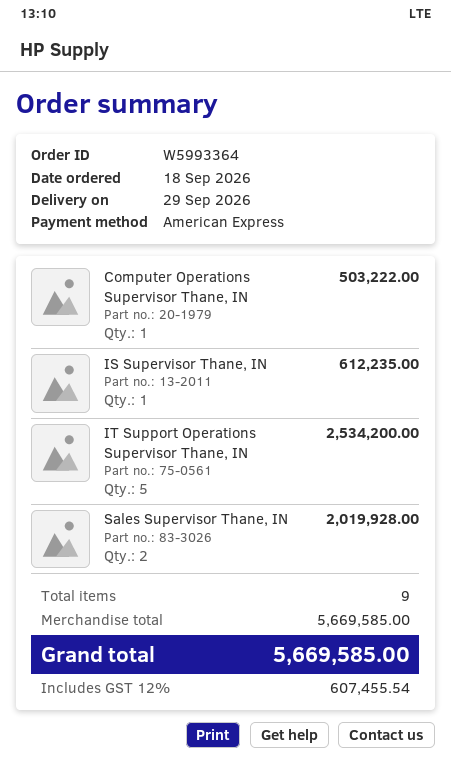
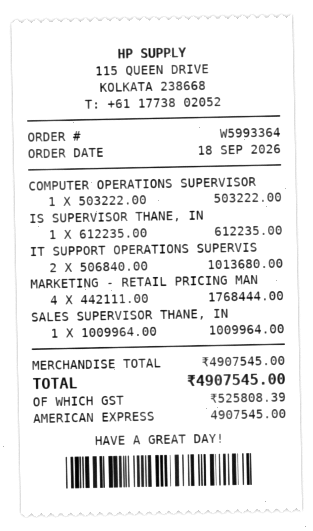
IT Support Operations Supervisor Thane, IN: 5 for 2534200.00 -> 2 for 1013680.00
Sales Supervisor Thane, IN: 2 for 2019928.00 -> 1 for 1009964.00
MARKETING - RETAIL PRICING MAN: none -> 4 for 1768444.00
subtotal: 5669585.00 -> 4907545.00
tax: 607455.54 -> 525808.39
total: 5669585.00 -> 4907545.00

